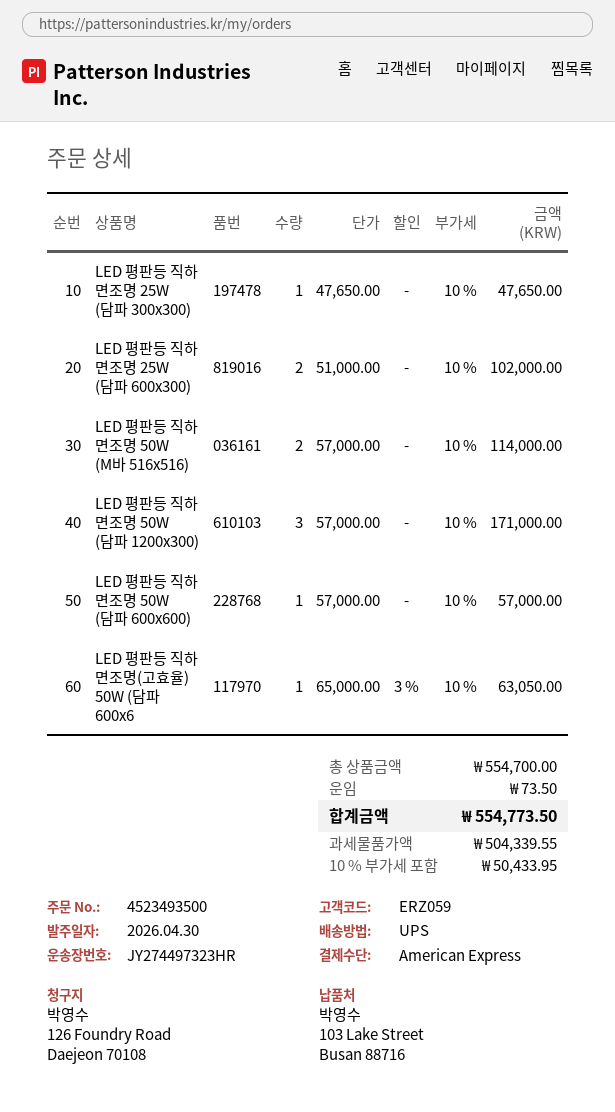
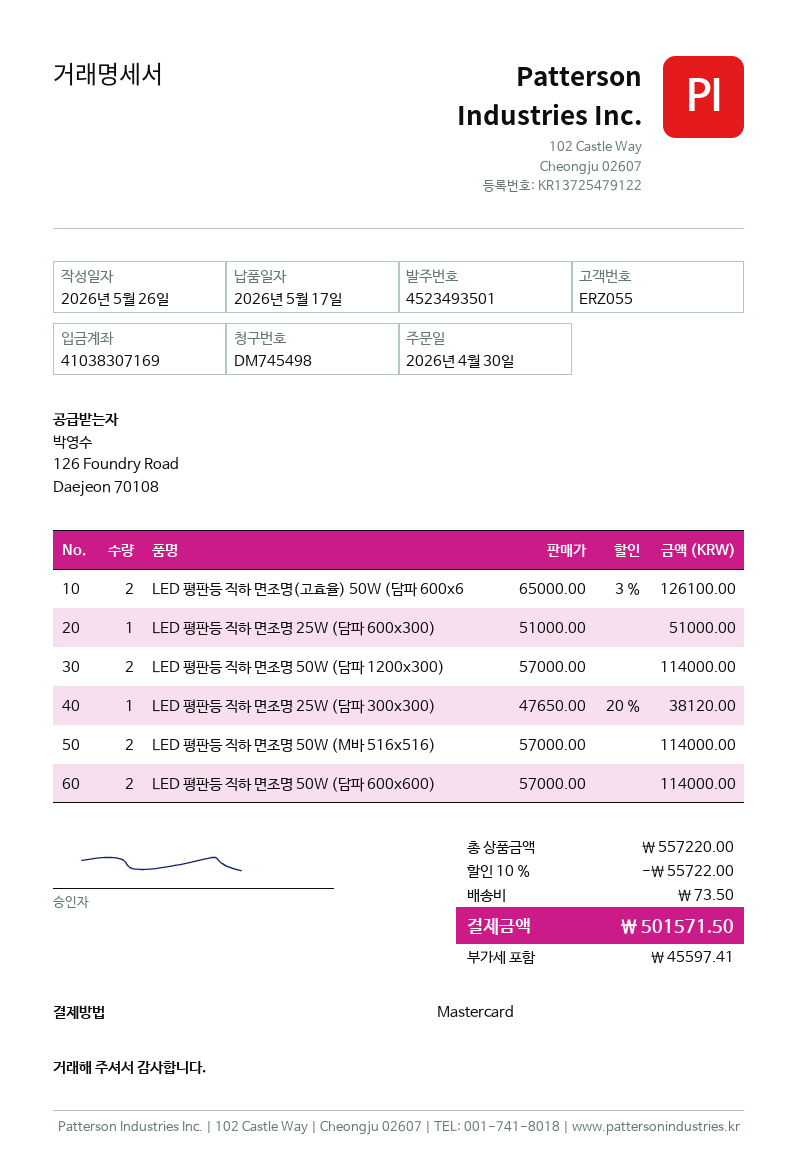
order number: 4523493500 -> 4523493501
customer number: ERZ059 -> ERZ055
payment method: American Express -> Mastercard
LED 평판등 직하 면조명 25W (담파 300x300): 1 x 47650.00 = 47650.00 -> 1 x 47650.00 - 20% = 38120.00
LED 평판등 직하 면조명 25W (담파 600x300): 2 x 51000.00 = 102000.00 -> 1 x 51000.00 = 51000.00
LED 평판등 직하 면조명 50W (담파 1200x300): 3 x 57000.00 = 171000.00 -> 2 x 57000.00 = 114000.00
LED 평판등 직하 면조명 50W (담파 600x600): 1 x 57000.00 = 57000.00 -> 2 x 57000.00 = 114000.00
LED 평판등 직하 면조명(고효율) 50W (담파 600x6: 1 x 65000.00 - 3% = 63050.00 -> 2 x 65000.00 - 3% = 126100.00
subtotal: 554700.00 -> 557220.00
discount: none -> 10% = 55722.00
tax: 50433.95 -> 45597.41
total: 554773.50 -> 501571.50

